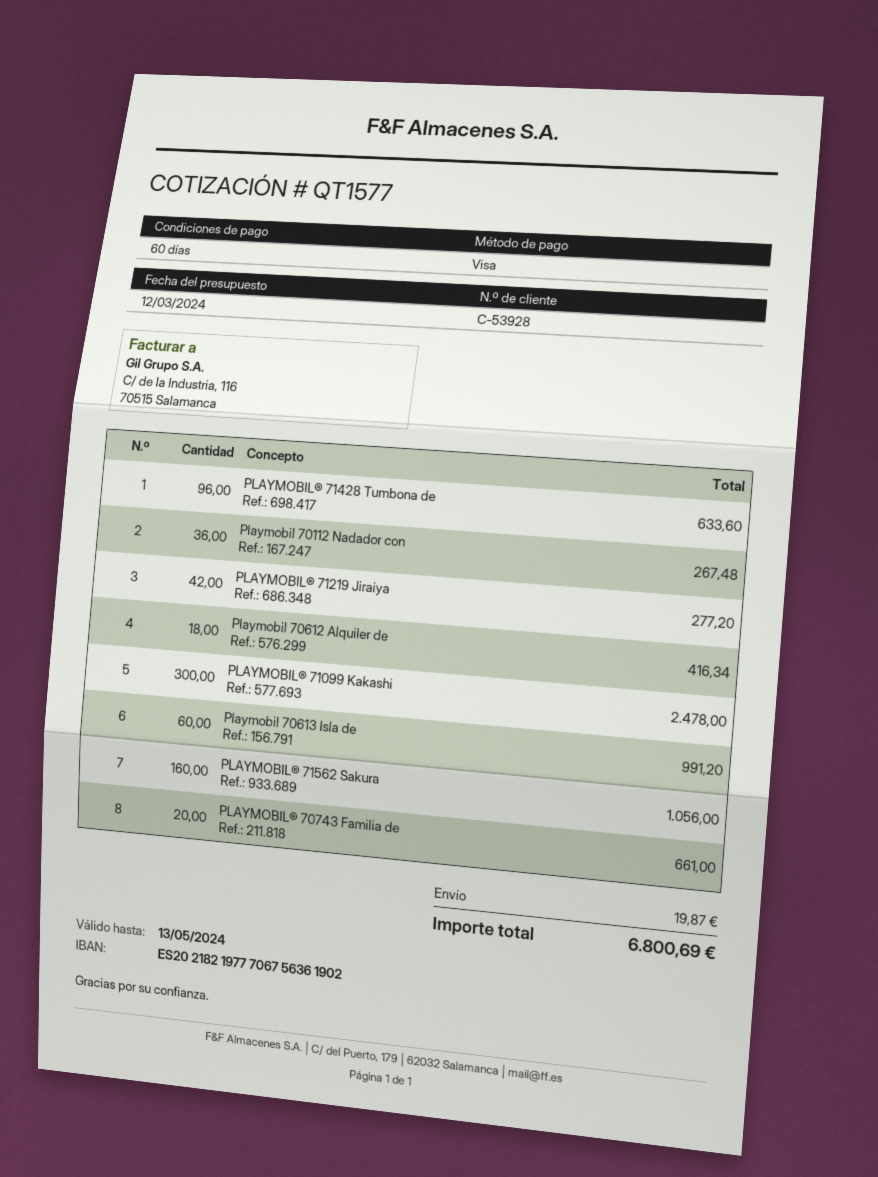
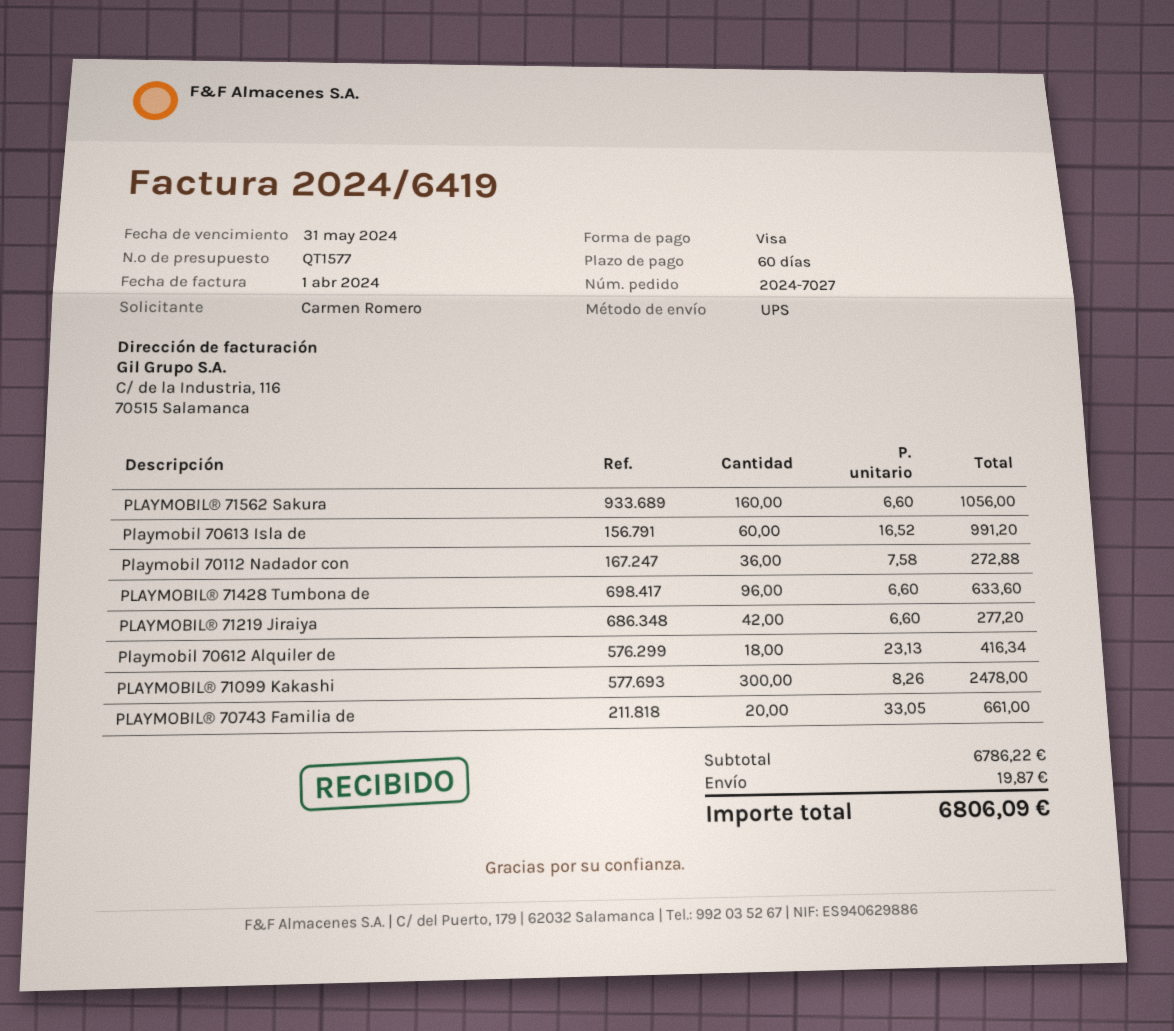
Playmobil 70112 Nadador con: 36 for 267.48 -> 36 for 272.88
total: 6800.69 -> 6806.09

